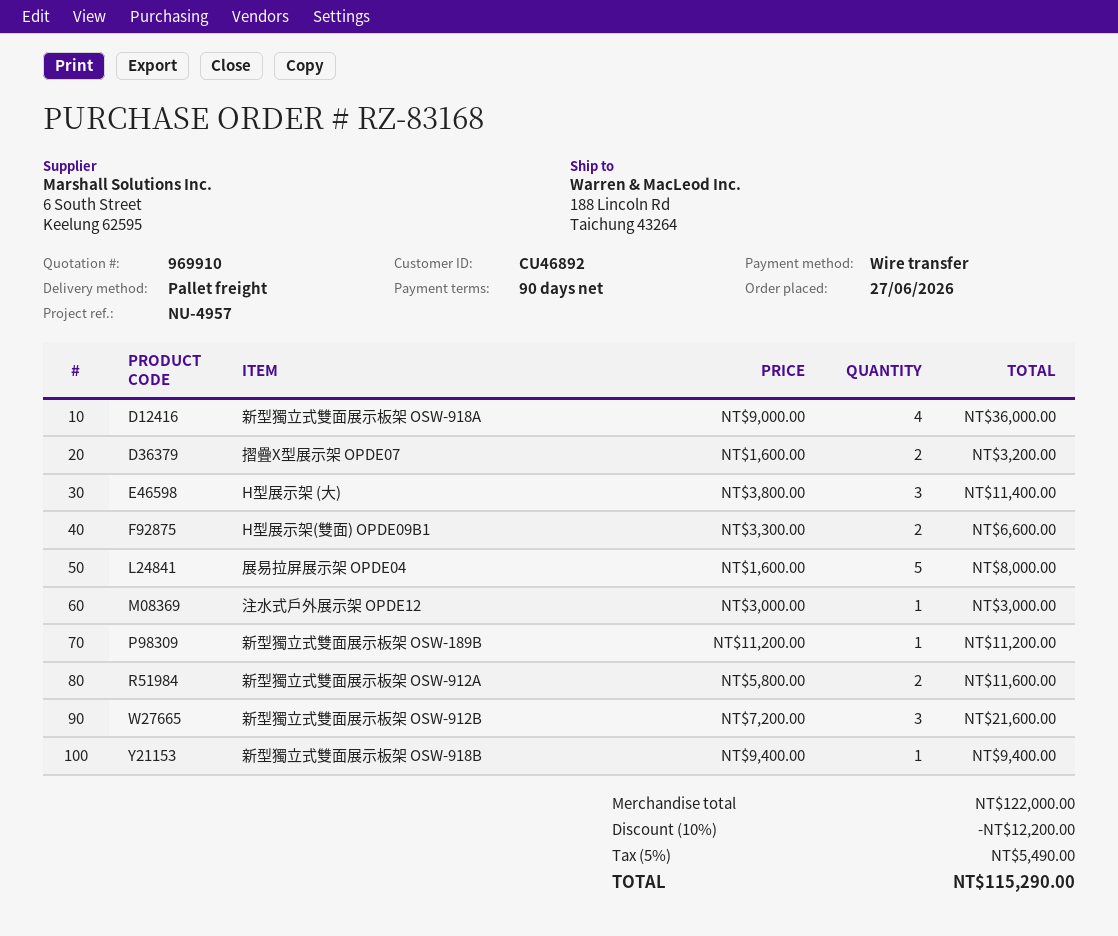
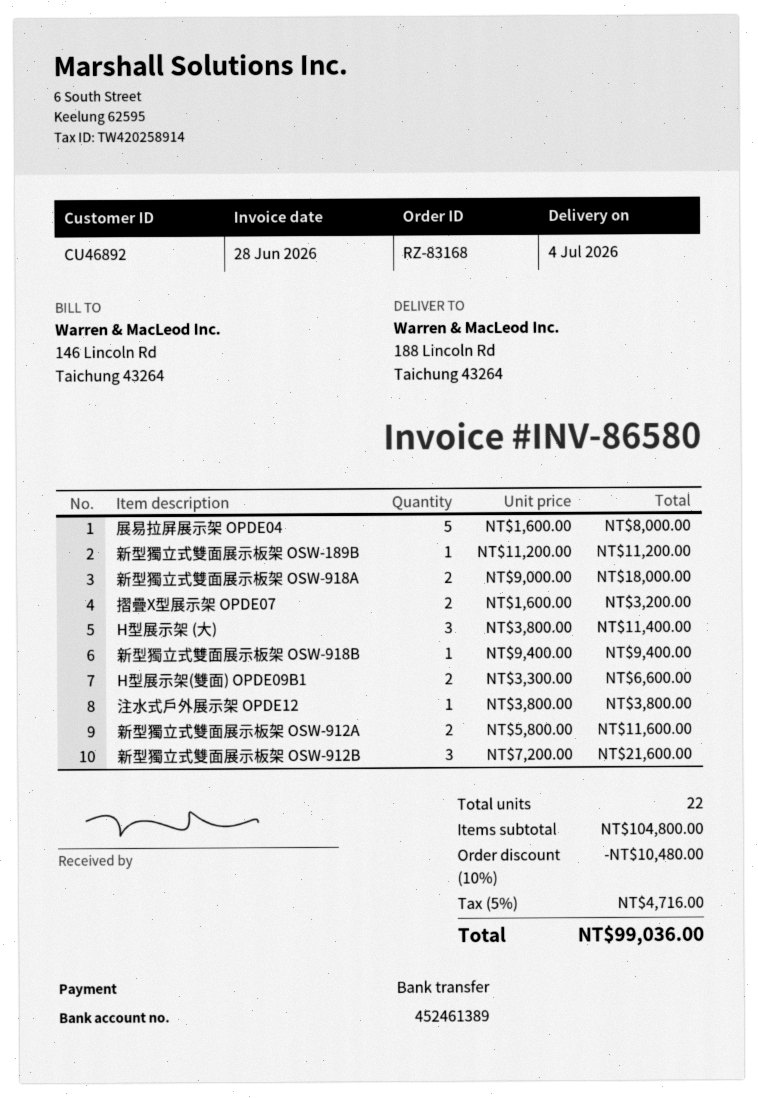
新型獨立式雙面展示板架 OSW-918A: 4 x 9000.00 = 36000.00 -> 2 x 9000.00 = 18000.00
注水式戶外展示架 OPDE12: 1 x 3000.00 = 3000.00 -> 1 x 3800.00 = 3800.00
subtotal: 122000.00 -> 104800.00
discount: 10% = 12200.00 -> 10% = 10480.00
tax: 5% = 5490.00 -> 5% = 4716.00
total: 115290.00 -> 99036.00

